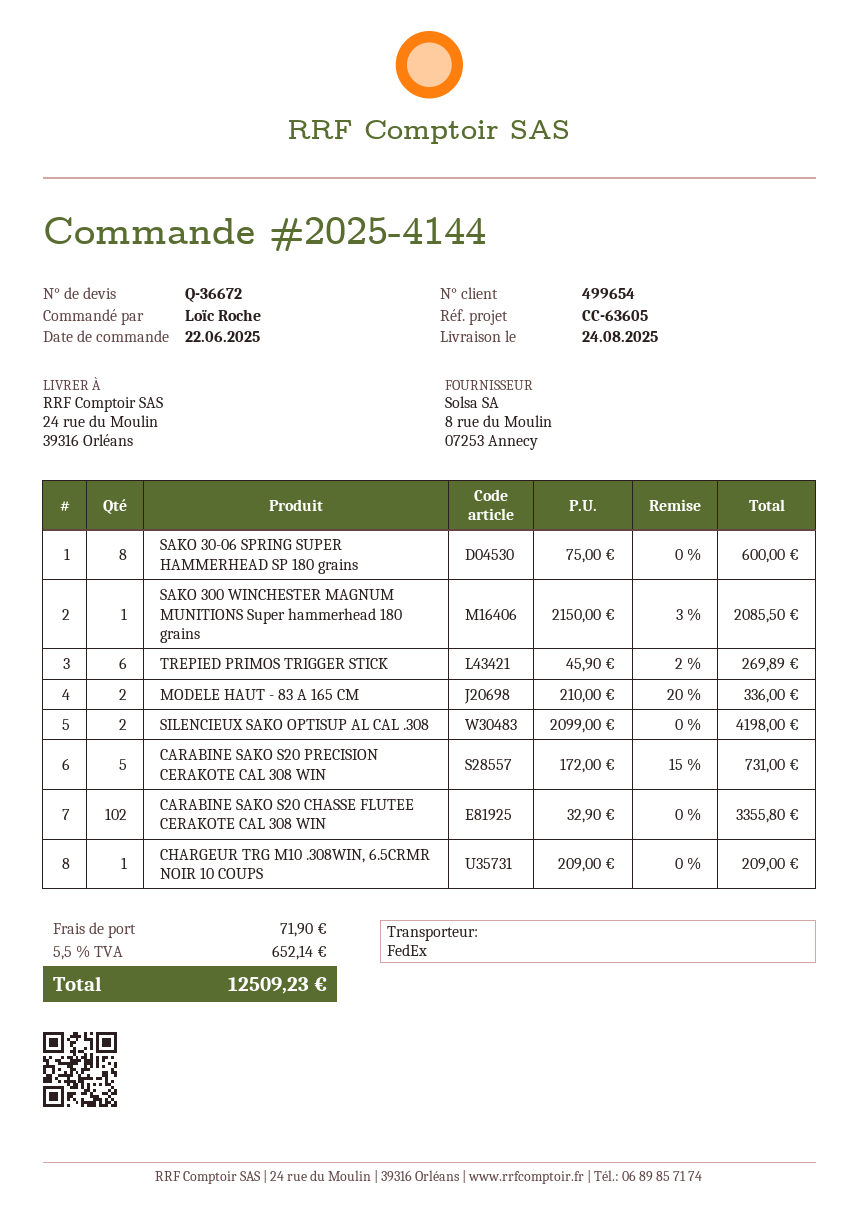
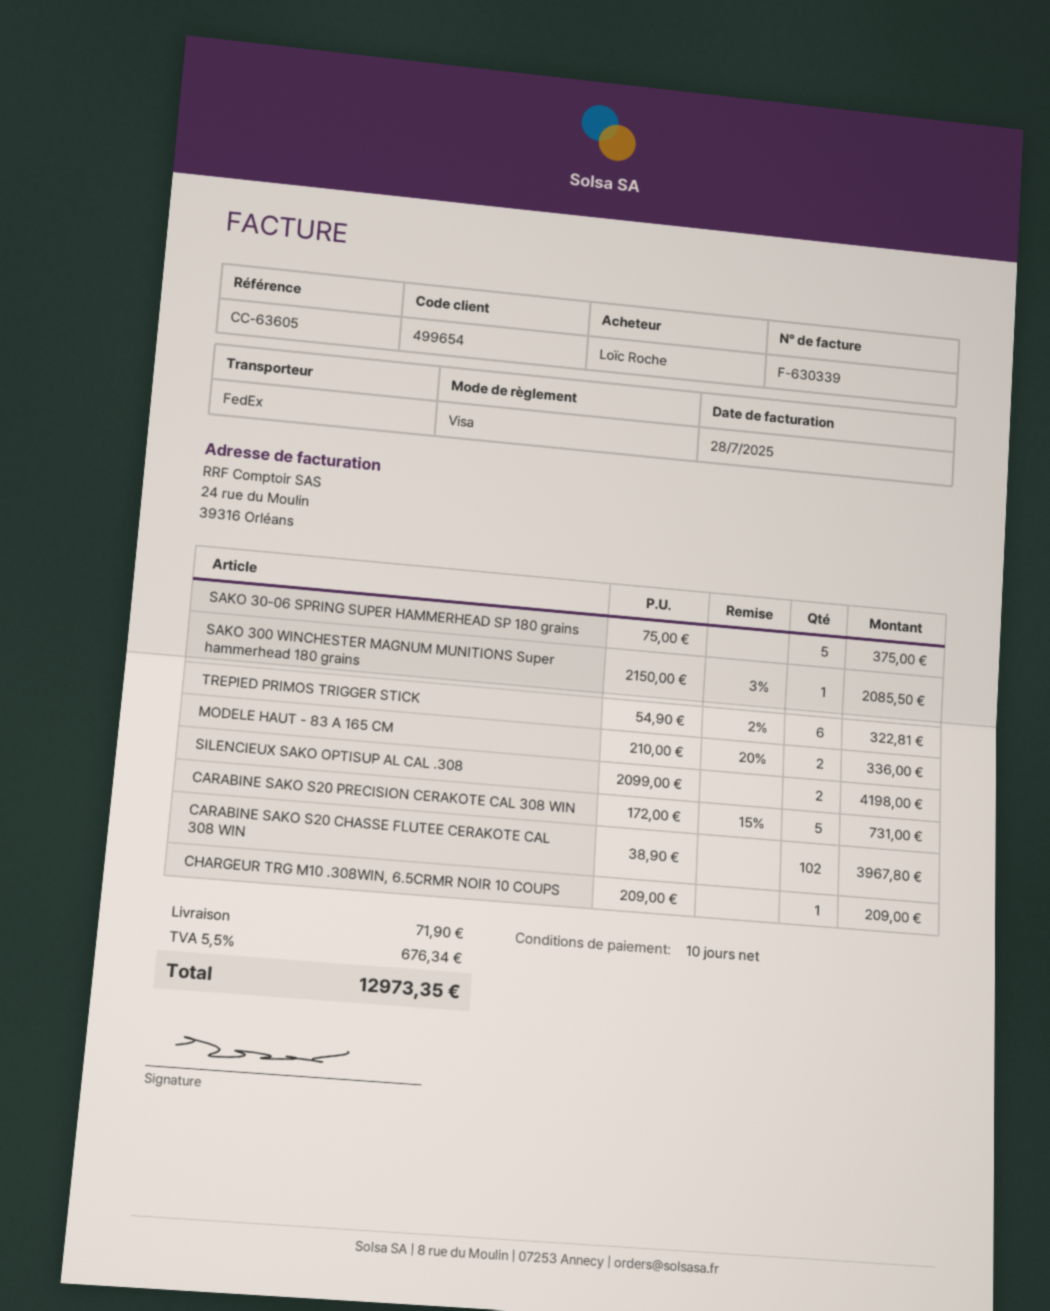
SAKO 30-06 SPRING SUPER HAMMERHEAD SP 180 grains: 8 x 75.00 = 600.00 -> 5 x 75.00 = 375.00
TREPIED PRIMOS TRIGGER STICK: 6 x 45.90 - 2% = 269.89 -> 6 x 54.90 - 2% = 322.81
CARABINE SAKO S20 CHASSE FLUTEE CERAKOTE CAL 308 WIN: 102 x 32.90 = 3355.80 -> 102 x 38.90 = 3967.80
tax: 5.5% = 652.14 -> 5.5% = 676.34
total: 12509.23 -> 12973.35

